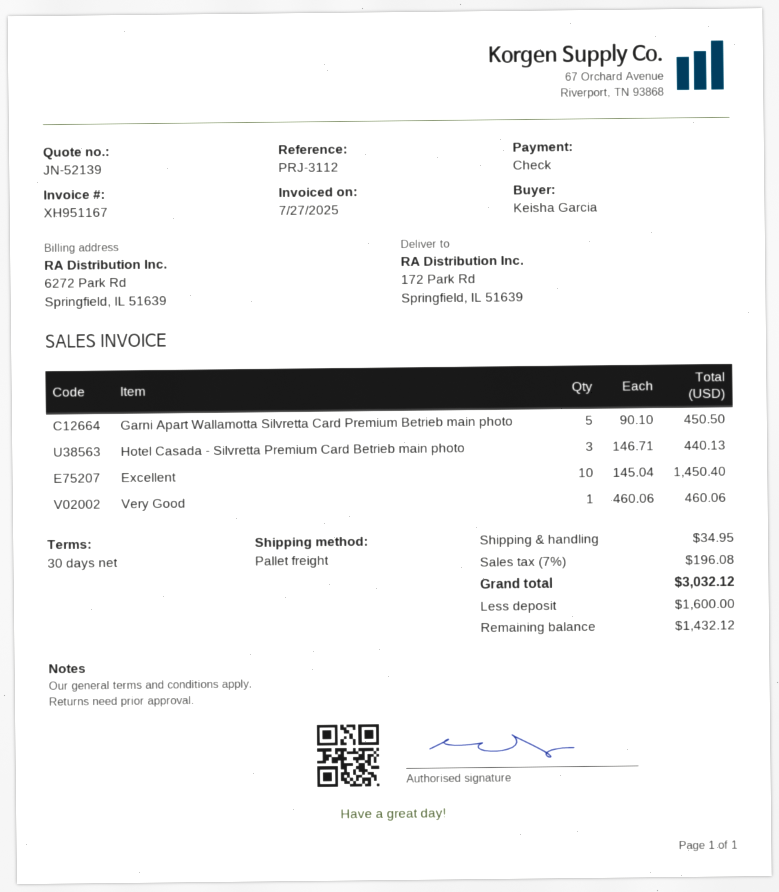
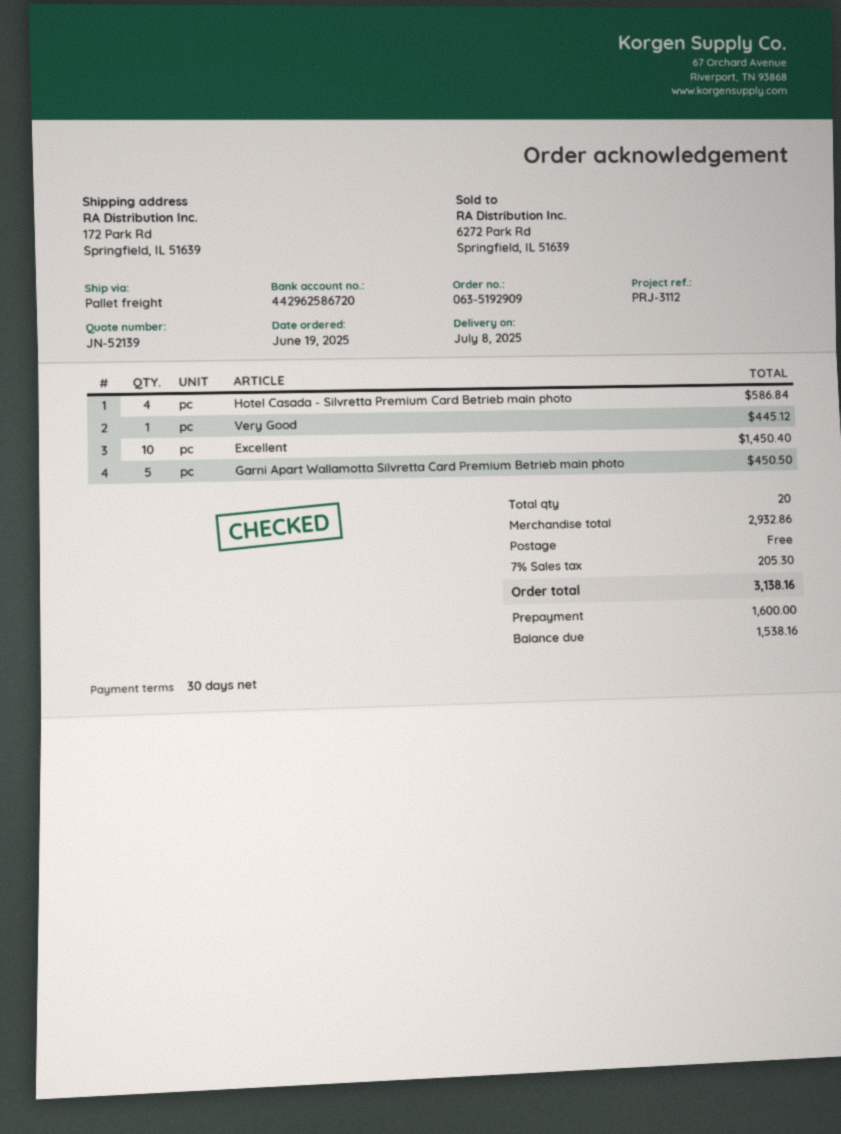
Hotel Casada - Silvretta Premium Card Betrieb main photo: 3 for 440.13 -> 4 for 586.84
Very Good: 1 for 460.06 -> 1 for 445.12
shipping: 34.95 -> 0.00
tax: 7% = 196.08 -> 7% = 205.30
total: 3032.12 -> 3138.16
balance: 1432.12 -> 1538.16

